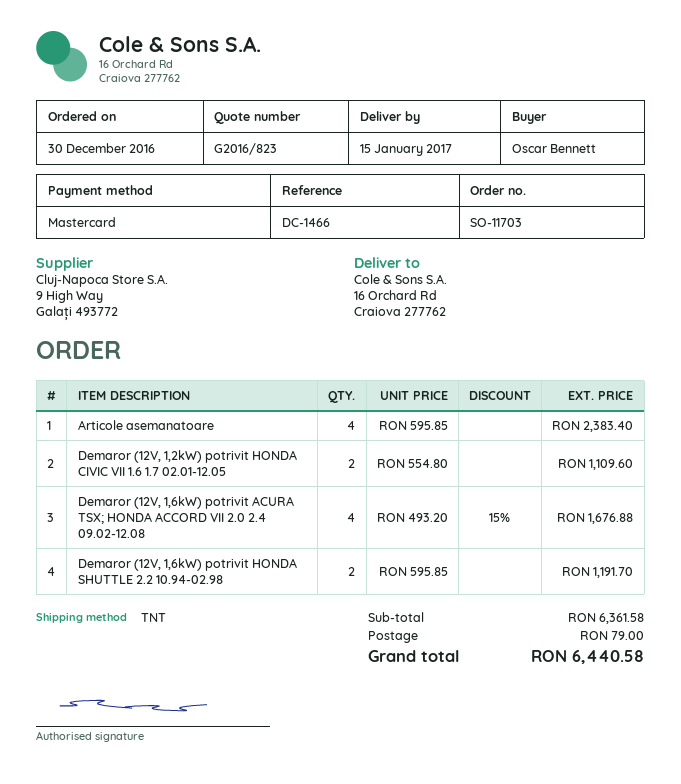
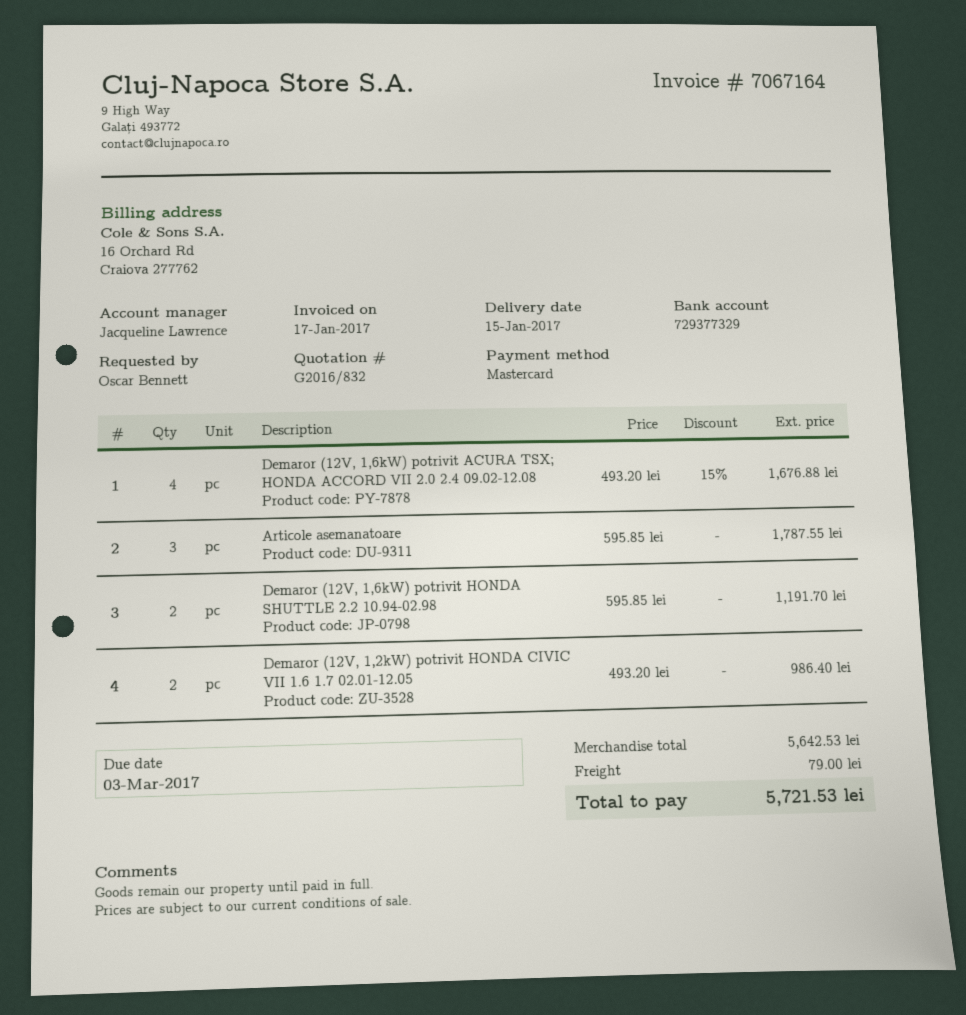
quote number: G2016/823 -> G2016/832
Articole asemanatoare: 4 x 595.85 = 2383.40 -> 3 x 595.85 = 1787.55
Demaror (12V, 1,2kW) potrivit HONDA CIVIC VII 1.6 1.7 02.01-12.05: 2 x 554.80 = 1109.60 -> 2 x 493.20 = 986.40
subtotal: 6361.58 -> 5642.53
total: 6440.58 -> 5721.53

